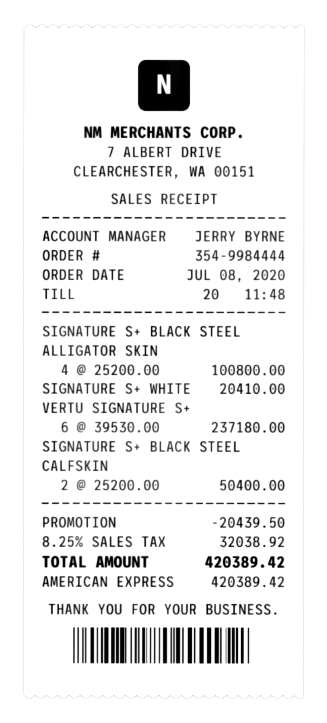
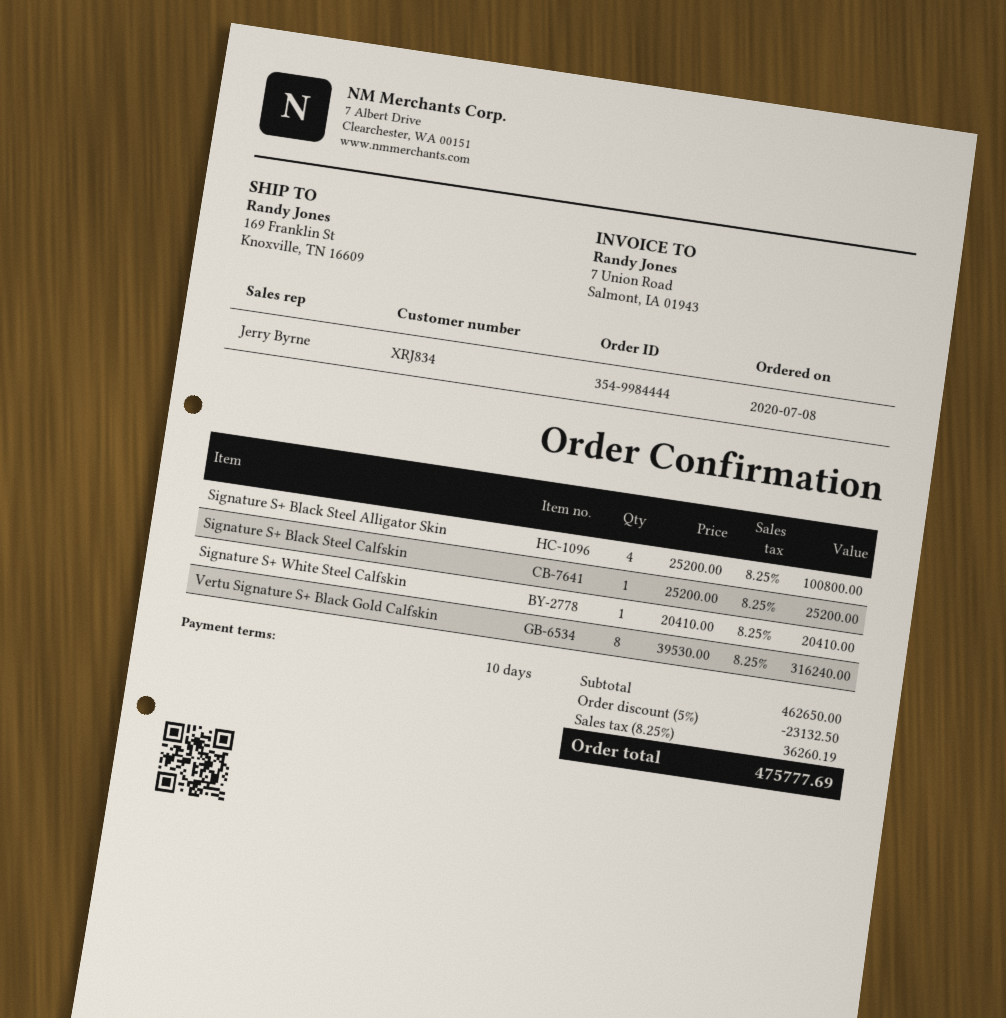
VERTU SIGNATURE S+: 6 x 39530.00 = 237180.00 -> 8 x 39530.00 = 316240.00
SIGNATURE S+ BLACK STEEL CALFSKIN: 2 x 25200.00 = 50400.00 -> 1 x 25200.00 = 25200.00
discount: 20439.50 -> 23132.50
tax: 8.25% = 32038.92 -> 8.25% = 36260.19
total: 420389.42 -> 475777.69

